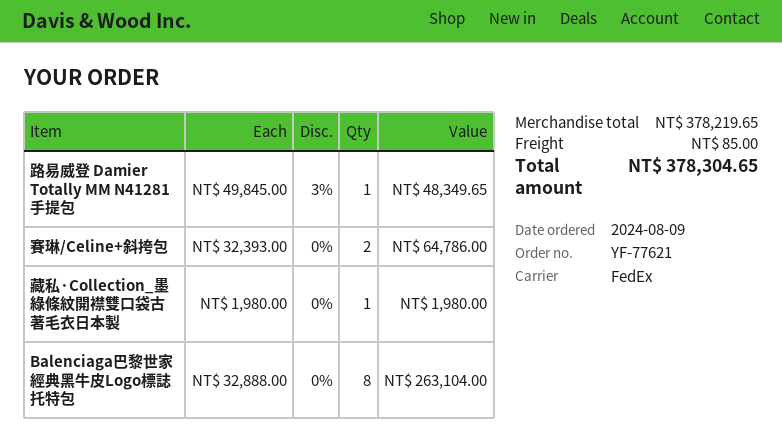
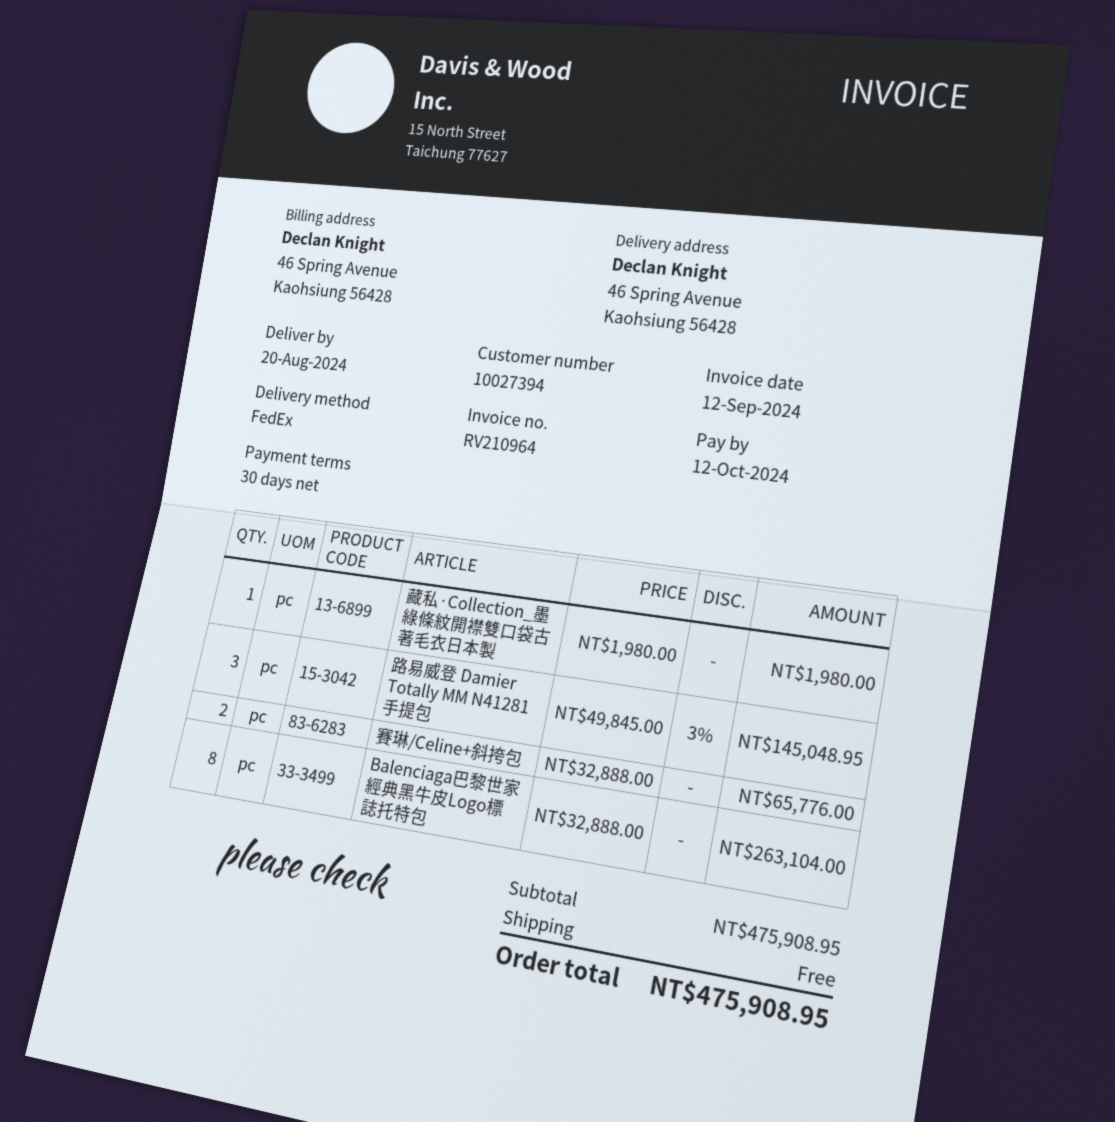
路易威登 Damier Totally MM N41281 手提包: 1 x 49845.00 - 3% = 48349.65 -> 3 x 49845.00 - 3% = 145048.95
賽琳/Celine+斜挎包: 2 x 32393.00 = 64786.00 -> 2 x 32888.00 = 65776.00
subtotal: 378219.65 -> 475908.95
shipping: 85.00 -> 0.00
total: 378304.65 -> 475908.95

